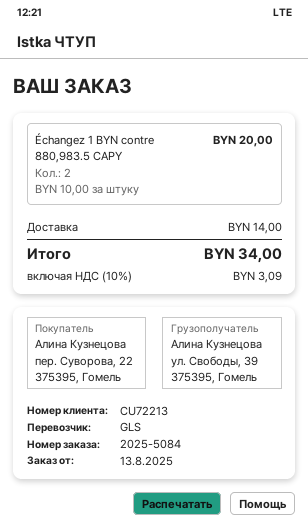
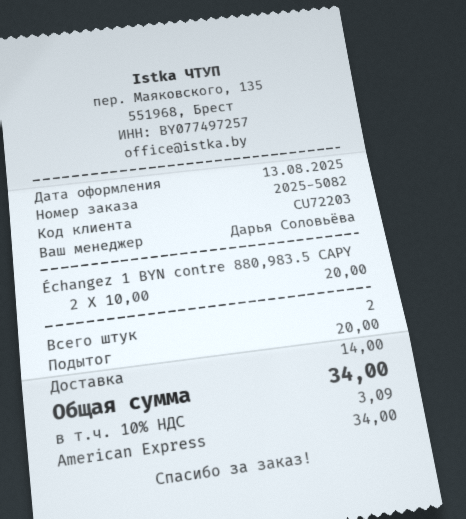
order number: 2025-5084 -> 2025-5082
customer number: CU72213 -> CU72203

